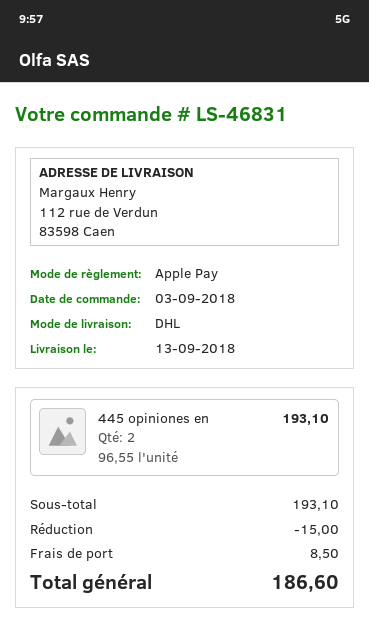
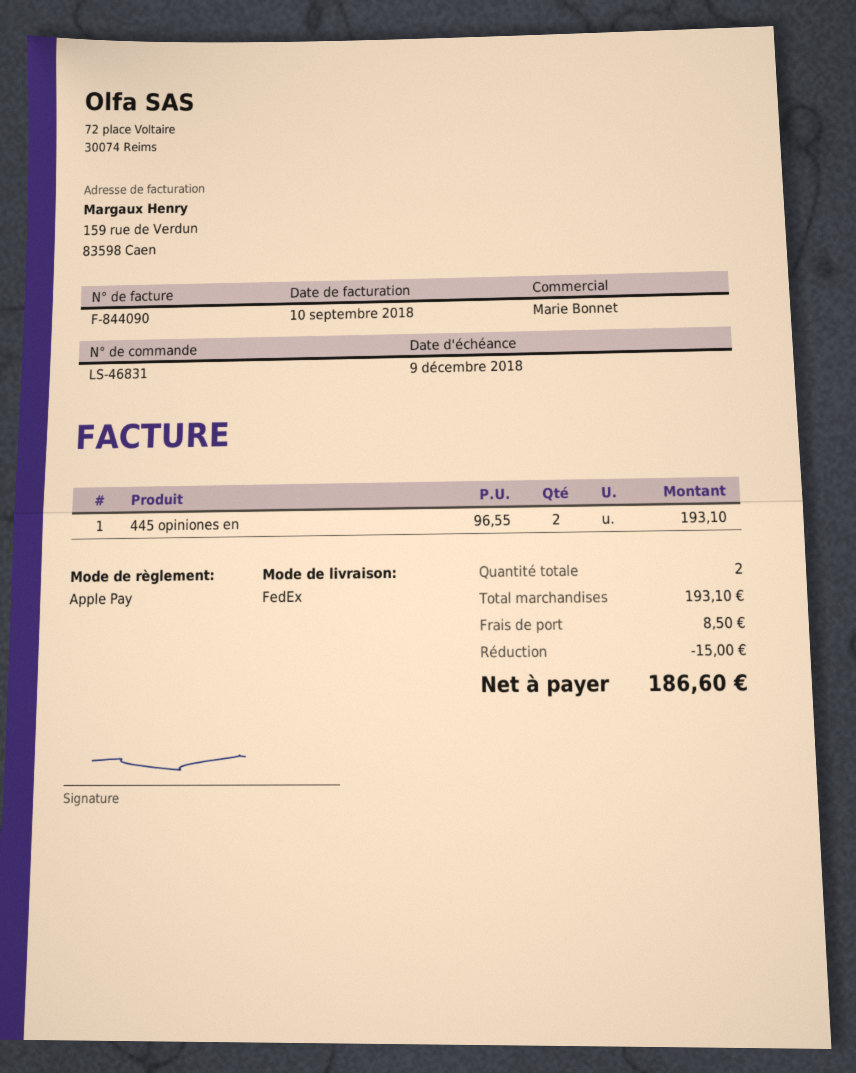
shipping method: DHL -> FedEx

